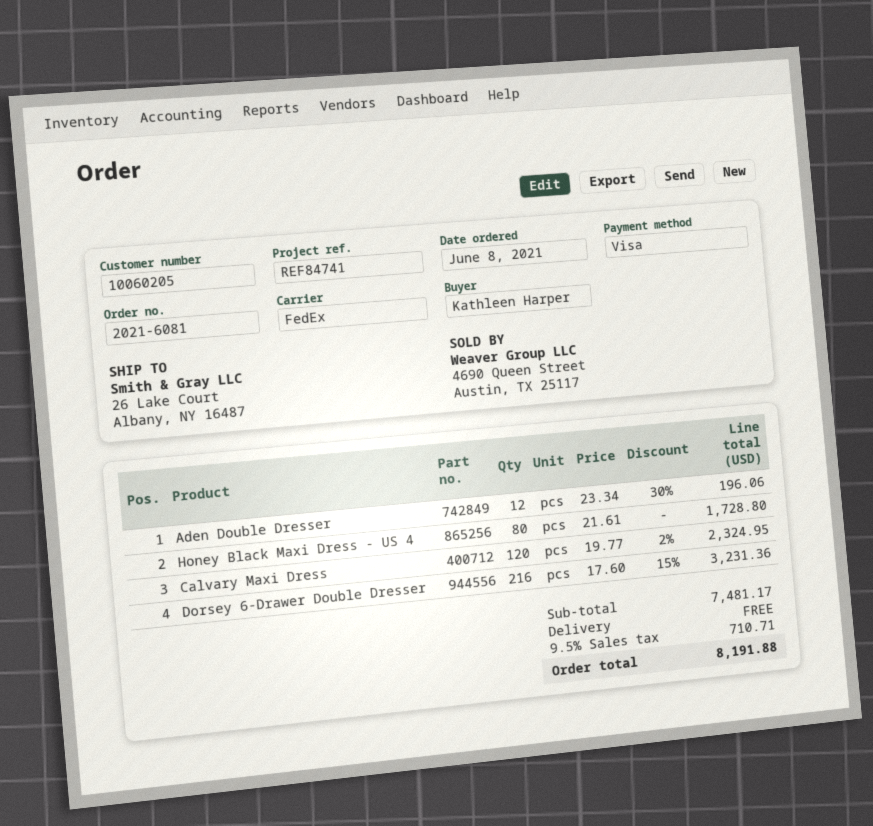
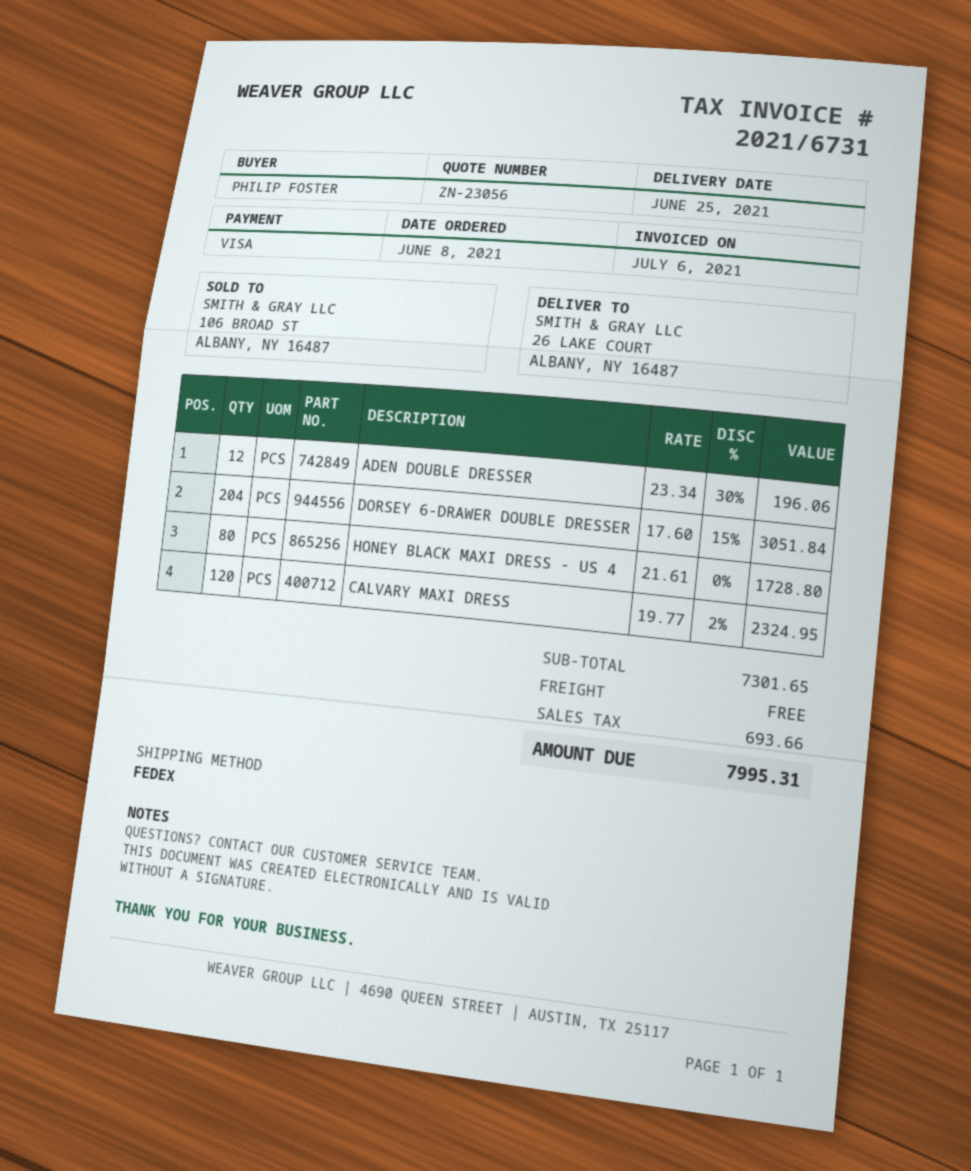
ordered by: Kathleen Harper -> PHILIP FOSTER
Dorsey 6-Drawer Double Dresser: 216 x 17.60 - 15% = 3231.36 -> 204 x 17.60 - 15% = 3051.84
subtotal: 7481.17 -> 7301.65
tax: 710.71 -> 693.66
total: 8191.88 -> 7995.31

